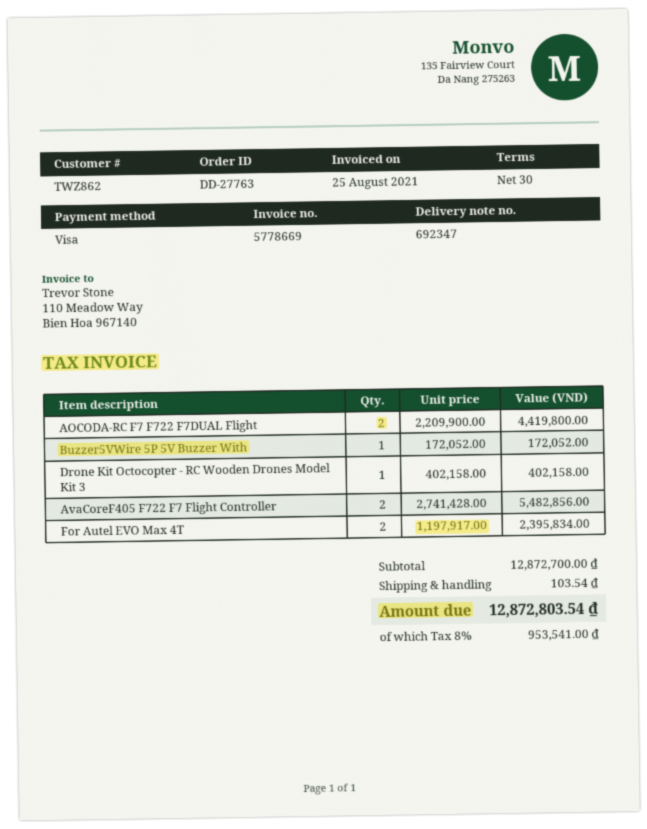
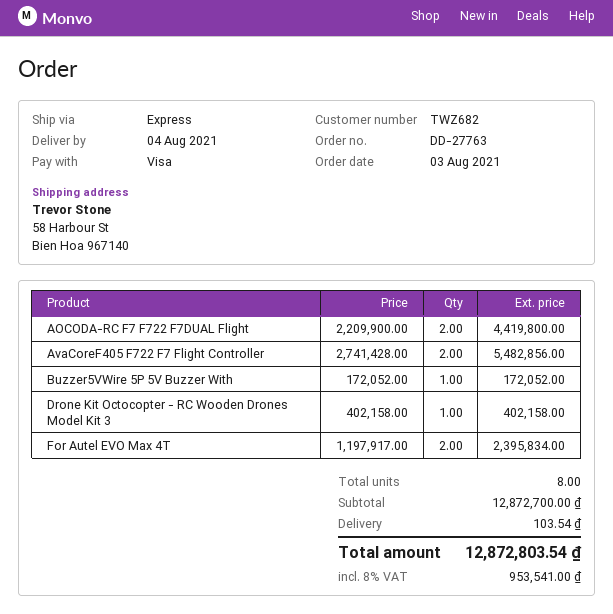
customer number: TWZ862 -> TWZ682

